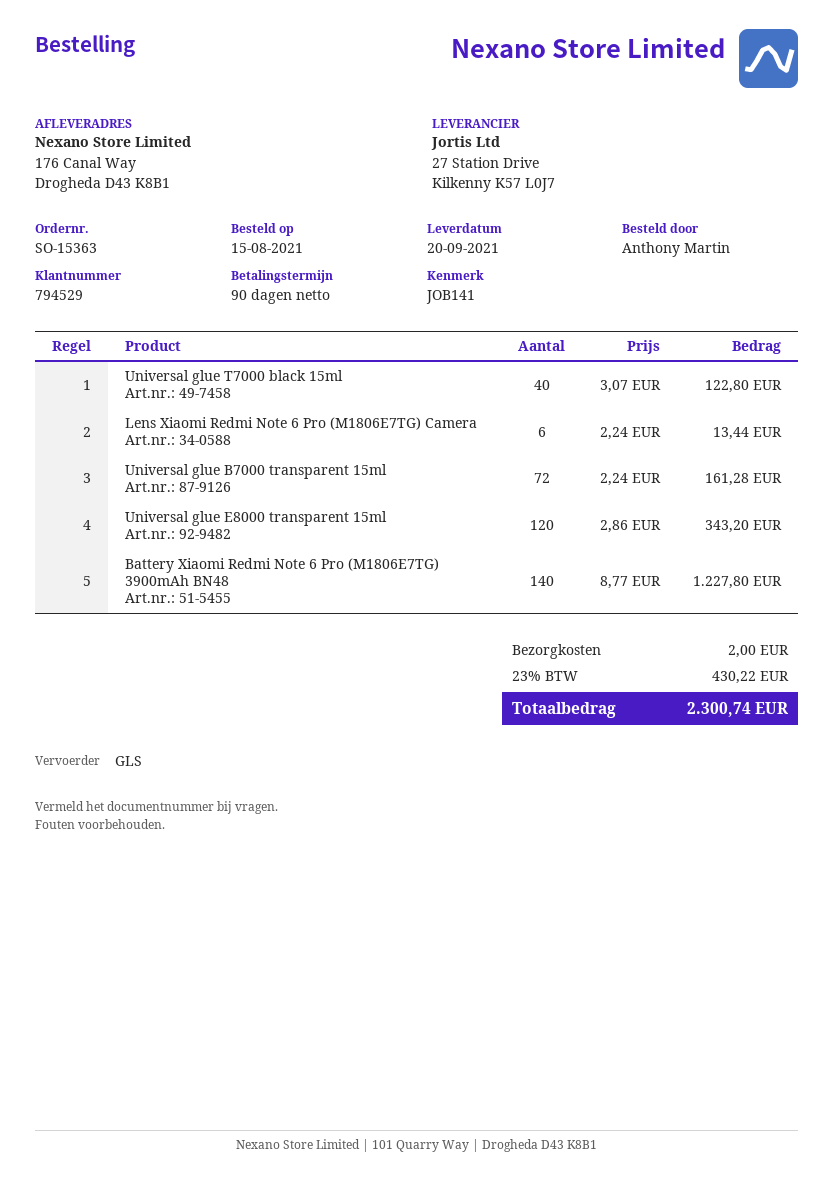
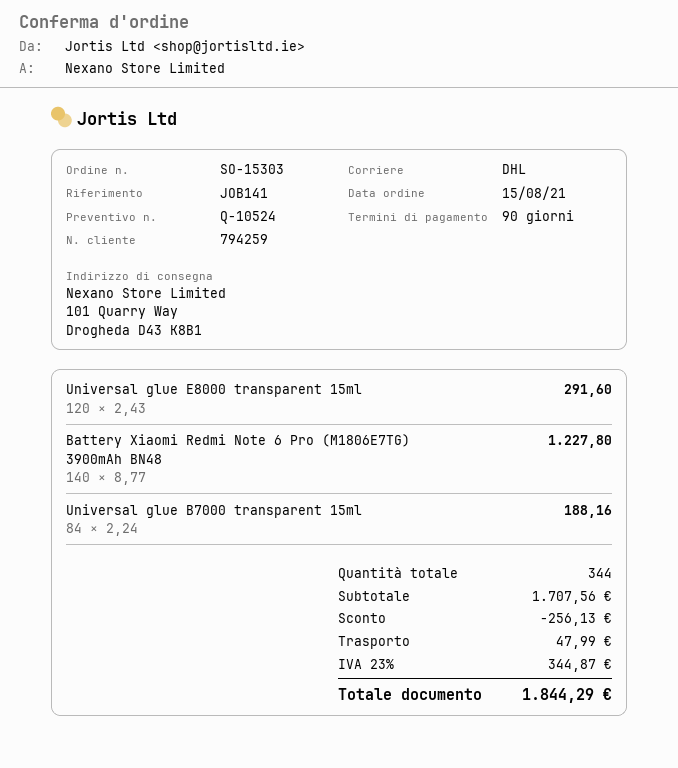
order number: SO-15363 -> SO-15303
customer number: 794529 -> 794259
shipping method: GLS -> DHL
ship to: 176 Canal Way, Drogheda D43 K8B1 -> 101 Quarry Way, Drogheda D43 K8B1
Universal glue T7000 black 15ml: 40 x 3.07 = 122.80 -> none
Lens Xiaomi Redmi Note 6 Pro (M1806E7TG) Camera: 6 x 2.24 = 13.44 -> none
Universal glue B7000 transparent 15ml: 72 x 2.24 = 161.28 -> 84 x 2.24 = 188.16
Universal glue E8000 transparent 15ml: 120 x 2.86 = 343.20 -> 120 x 2.43 = 291.60
discount: none -> 256.13
shipping: 2.00 -> 47.99
tax: 23% = 430.22 -> 23% = 344.87
total: 2300.74 -> 1844.29

